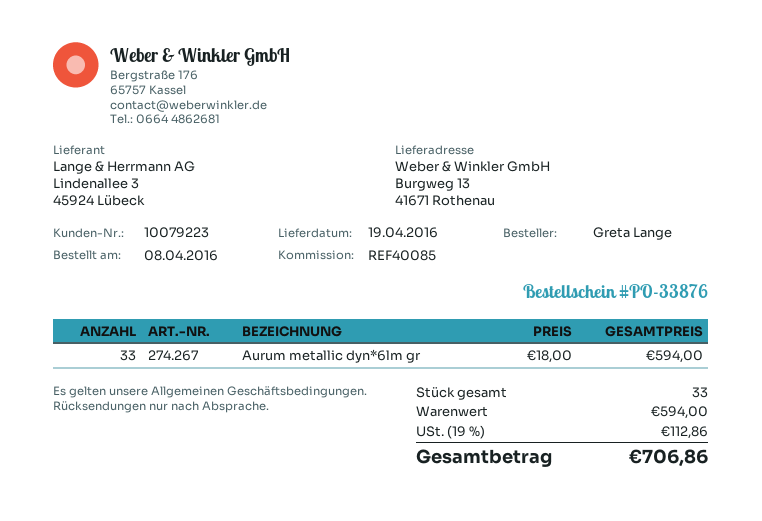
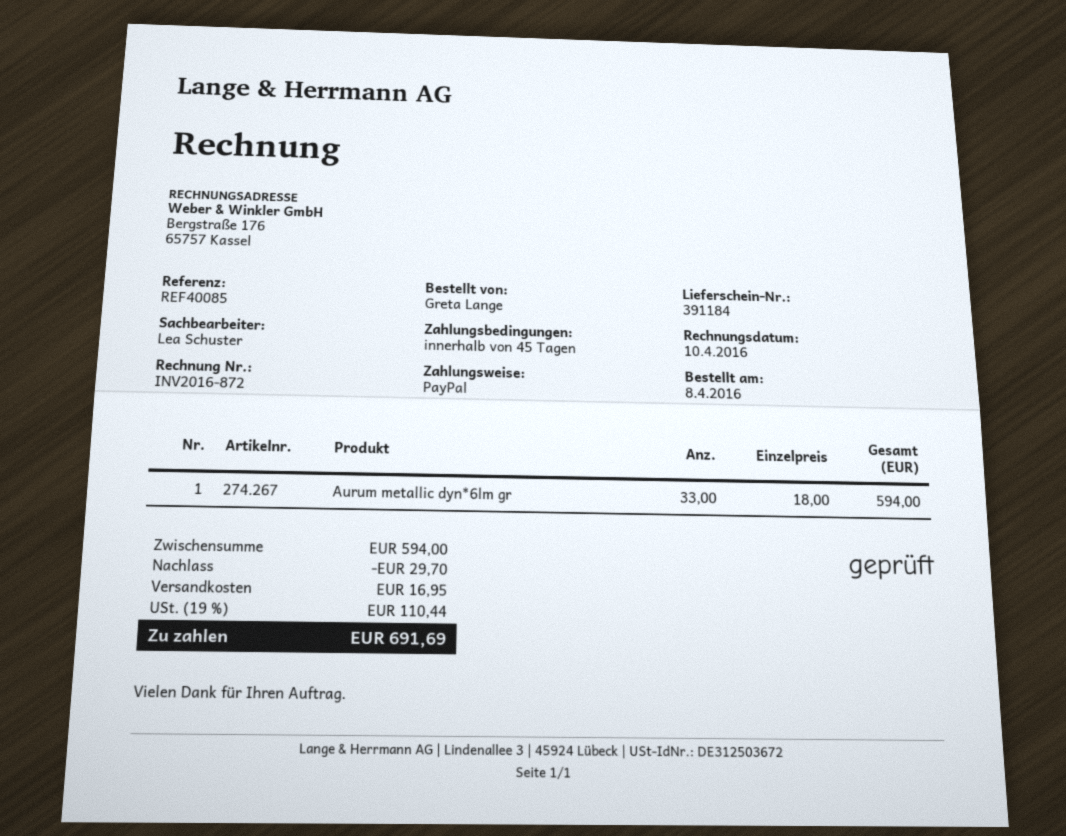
discount: none -> 29.70
shipping: none -> 16.95
tax: 19% = 112.86 -> 19% = 110.44
total: 706.86 -> 691.69

